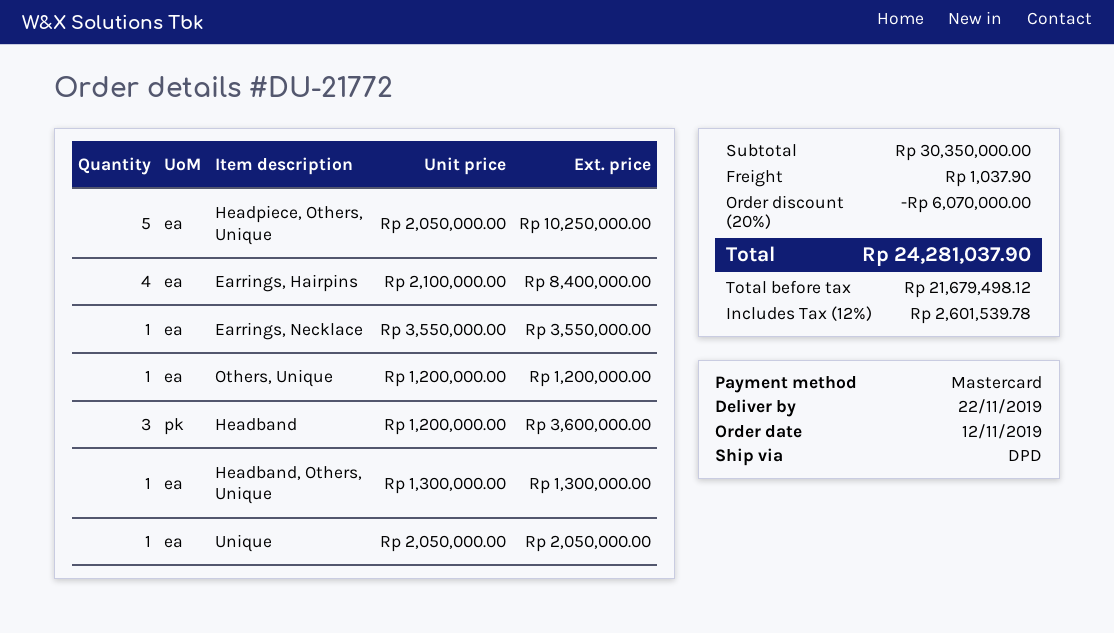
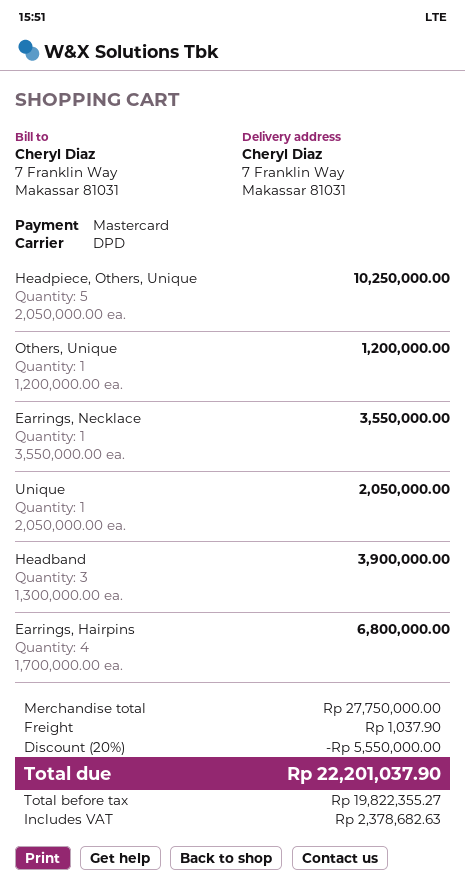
Earrings, Hairpins: 4 x 2100000.00 = 8400000.00 -> 4 x 1700000.00 = 6800000.00
Headband: 3 x 1200000.00 = 3600000.00 -> 3 x 1300000.00 = 3900000.00
Headband, Others, Unique: 1 x 1300000.00 = 1300000.00 -> none
subtotal: 30350000.00 -> 27750000.00
discount: 20% = 6070000.00 -> 20% = 5550000.00
net: 21679498.12 -> 19822355.27
tax: 2601539.78 -> 2378682.63
total: 24281037.90 -> 22201037.90

